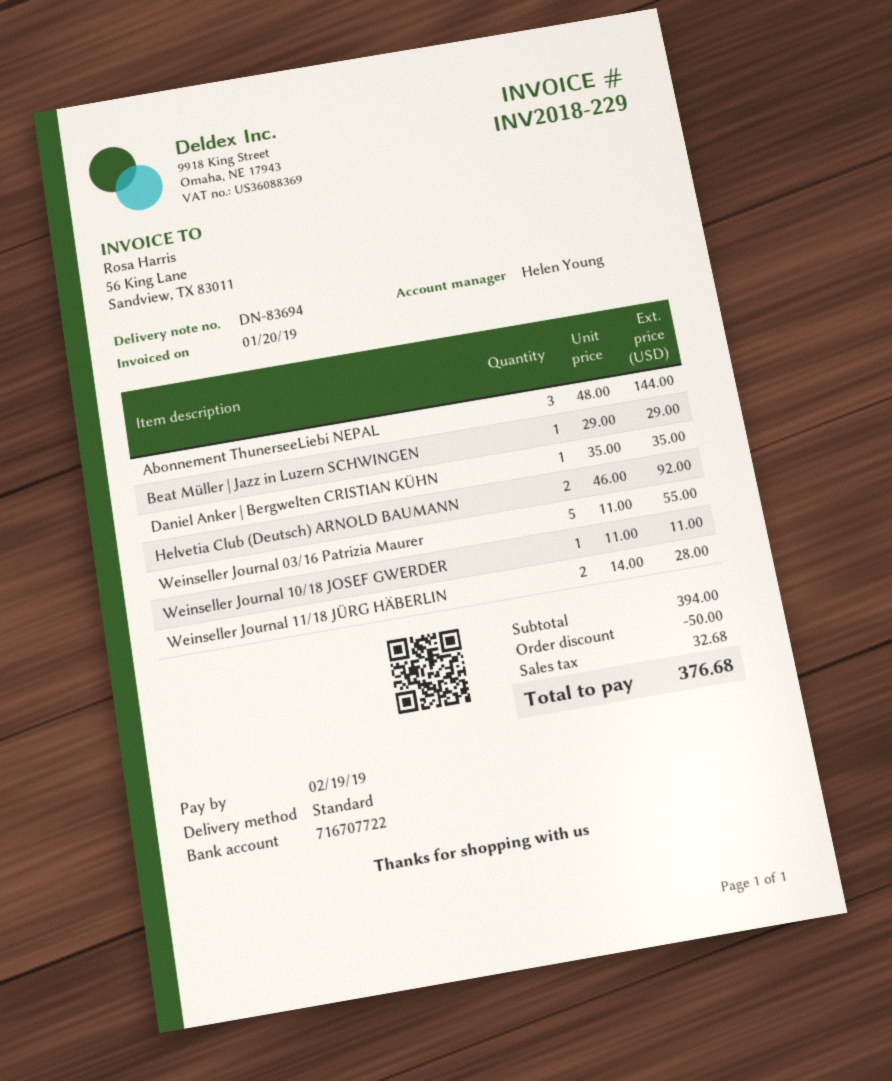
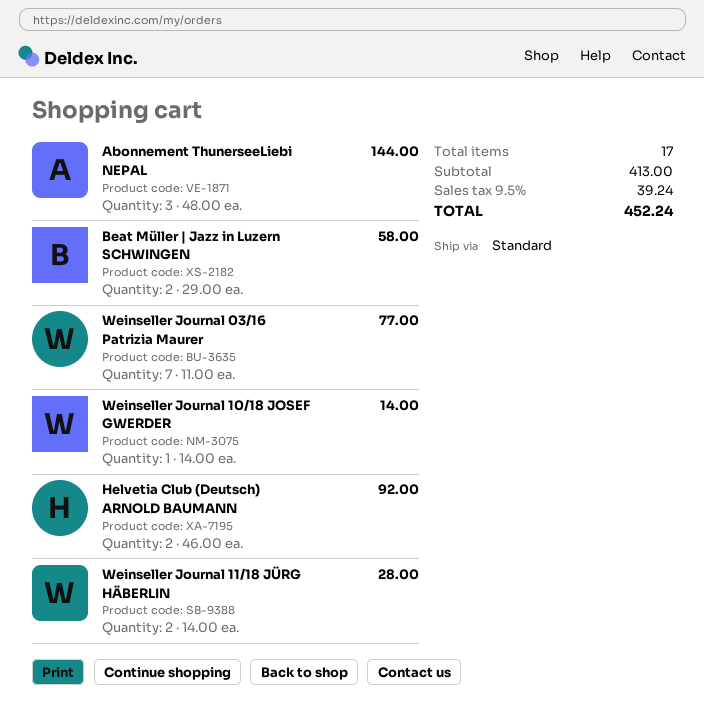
Beat Müller | Jazz in Luzern SCHWINGEN: 1 x 29.00 = 29.00 -> 2 x 29.00 = 58.00
Daniel Anker | Bergwelten CRISTIAN KÜHN: 1 x 35.00 = 35.00 -> none
Weinseller Journal 03/16 Patrizia Maurer: 5 x 11.00 = 55.00 -> 7 x 11.00 = 77.00
Weinseller Journal 10/18 JOSEF GWERDER: 1 x 11.00 = 11.00 -> 1 x 14.00 = 14.00
subtotal: 394.00 -> 413.00
discount: 50.00 -> none
tax: 32.68 -> 39.24
total: 376.68 -> 452.24

